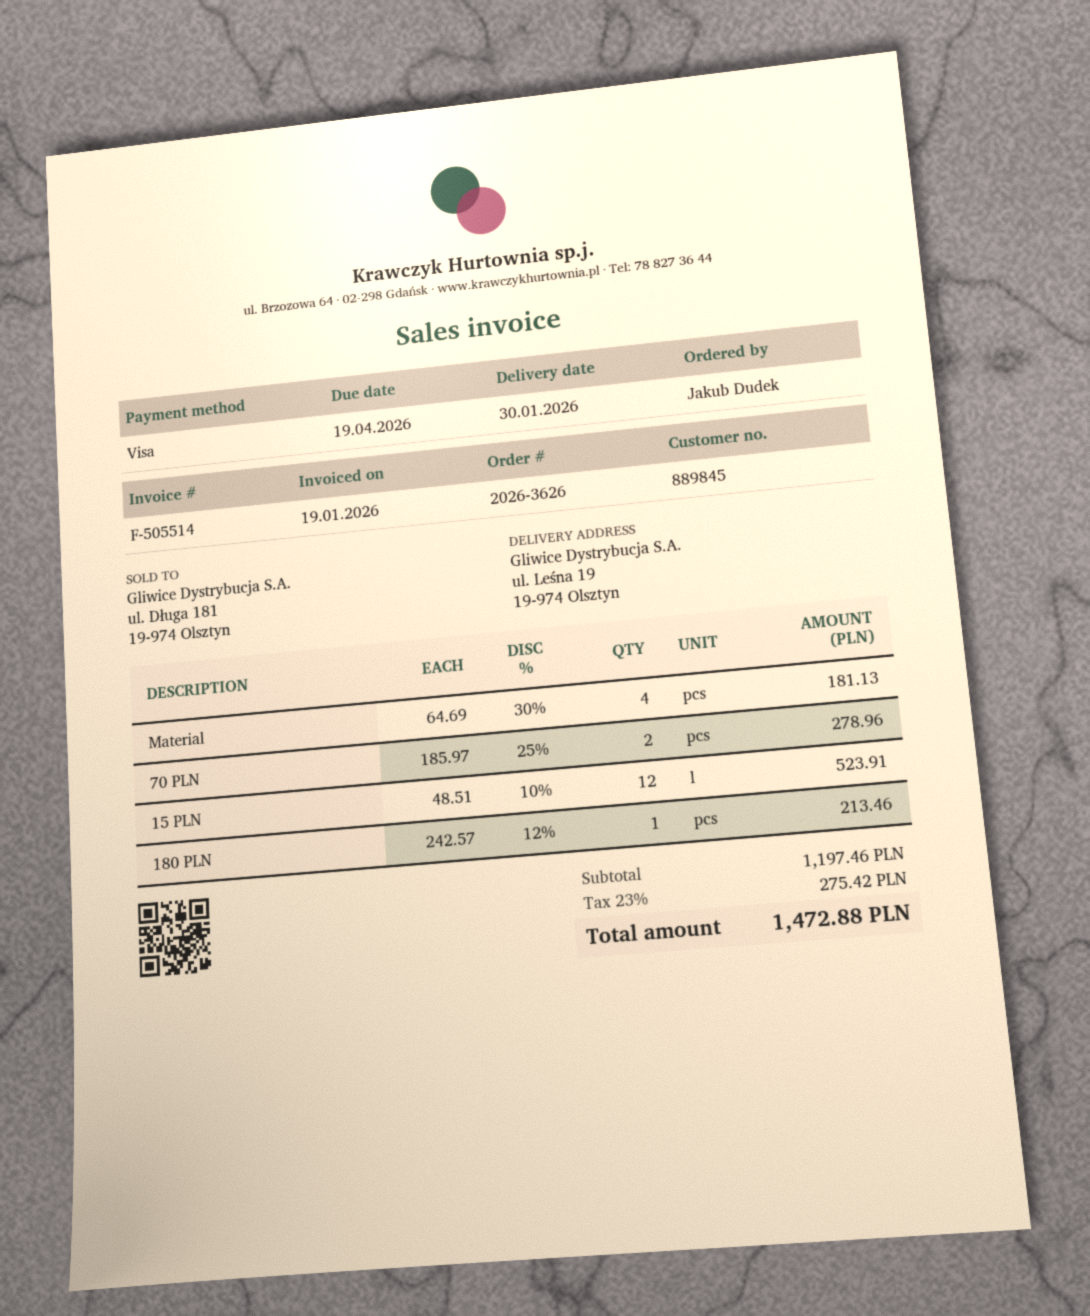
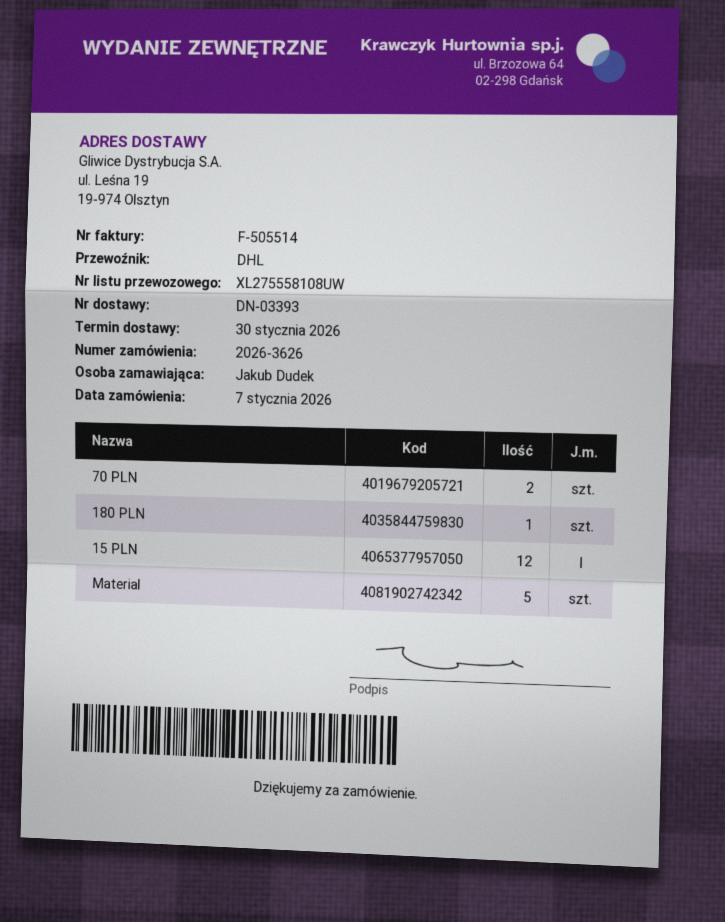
Material: 4 -> 5

